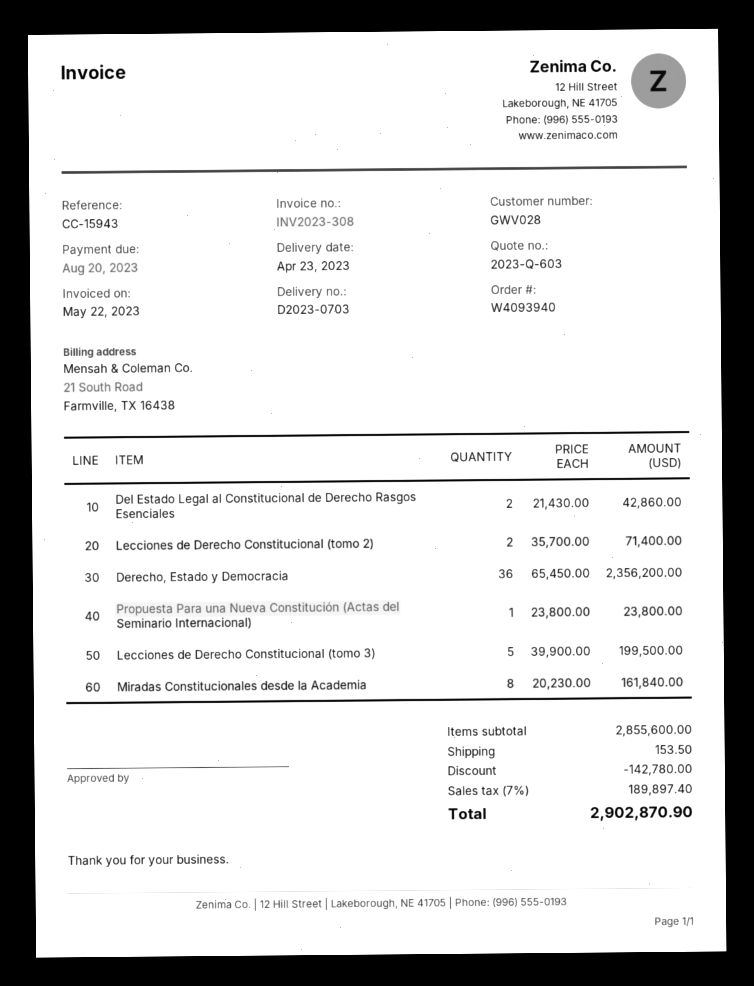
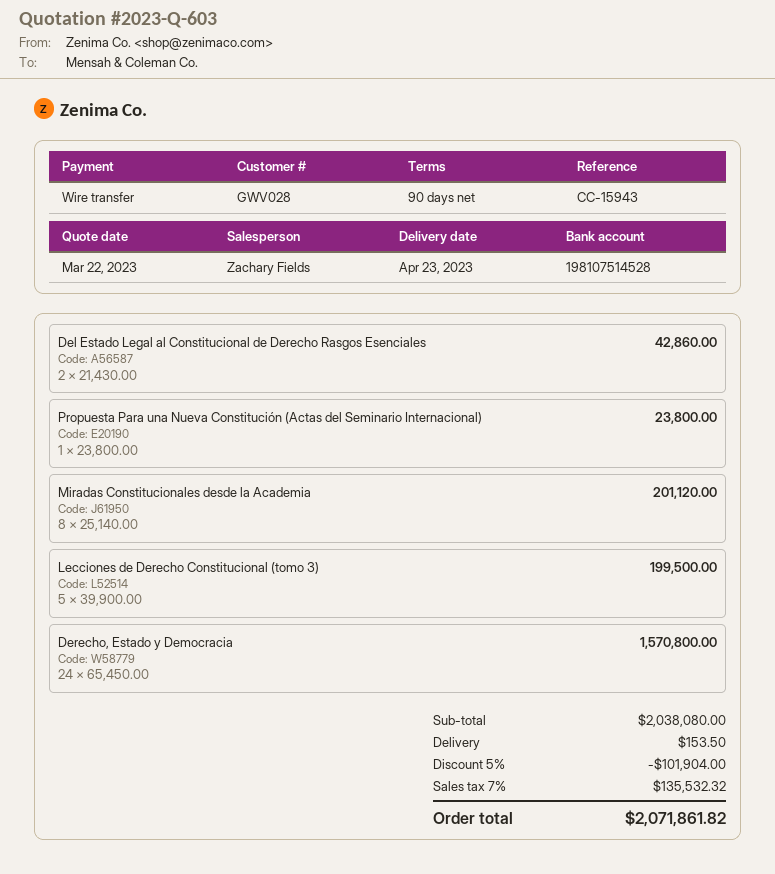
Lecciones de Derecho Constitucional (tomo 2): 2 x 35700.00 = 71400.00 -> none
Derecho, Estado y Democracia: 36 x 65450.00 = 2356200.00 -> 24 x 65450.00 = 1570800.00
Miradas Constitucionales desde la Academia: 8 x 20230.00 = 161840.00 -> 8 x 25140.00 = 201120.00
subtotal: 2855600.00 -> 2038080.00
discount: 142780.00 -> 101904.00
tax: 7% = 189897.40 -> 7% = 135532.32
total: 2902870.90 -> 2071861.82

